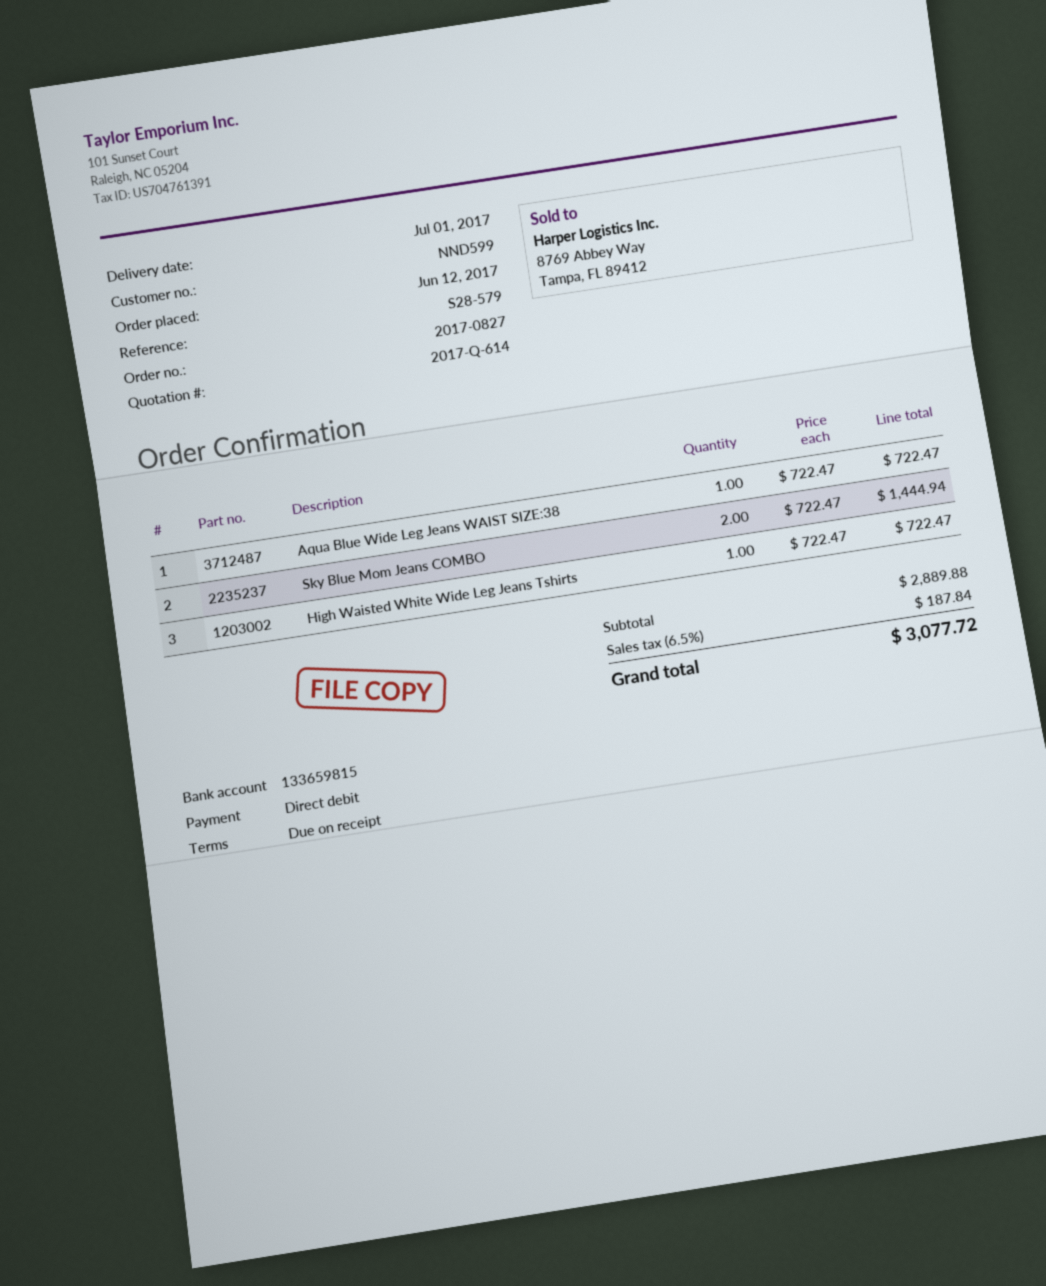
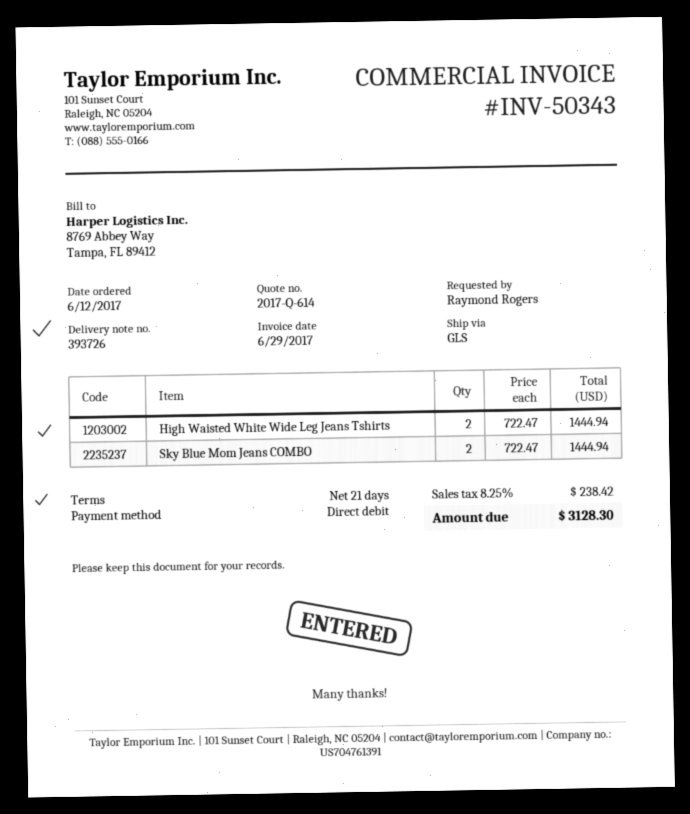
payment terms: on receipt -> 21 days
Aqua Blue Wide Leg Jeans WAIST SIZE:38: 1 x 722.47 = 722.47 -> none
High Waisted White Wide Leg Jeans Tshirts: 1 x 722.47 = 722.47 -> 2 x 722.47 = 1444.94
tax: 6.5% = 187.84 -> 8.25% = 238.42
total: 3077.72 -> 3128.30

